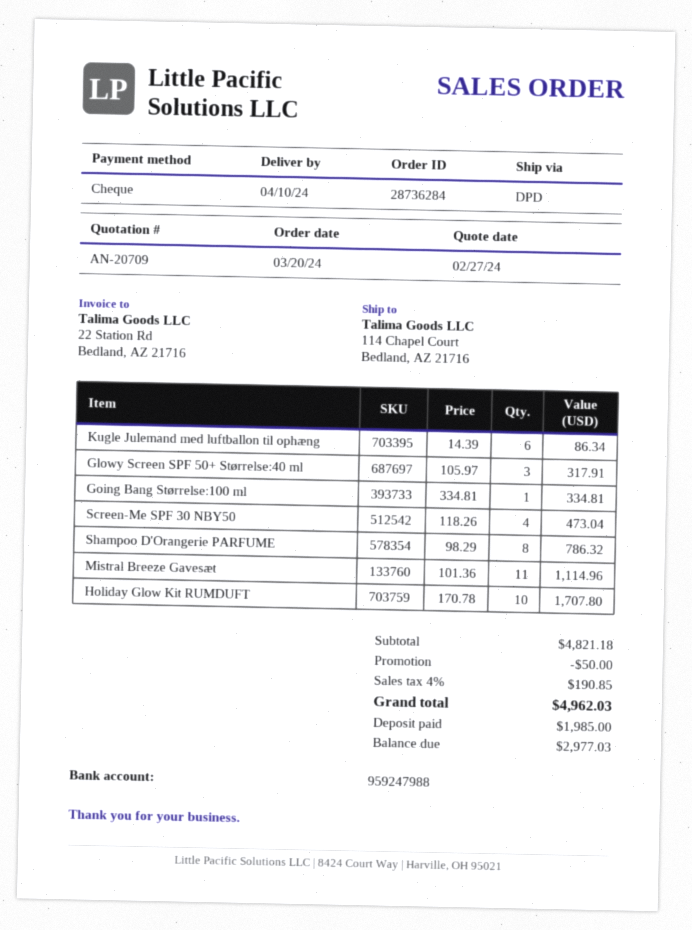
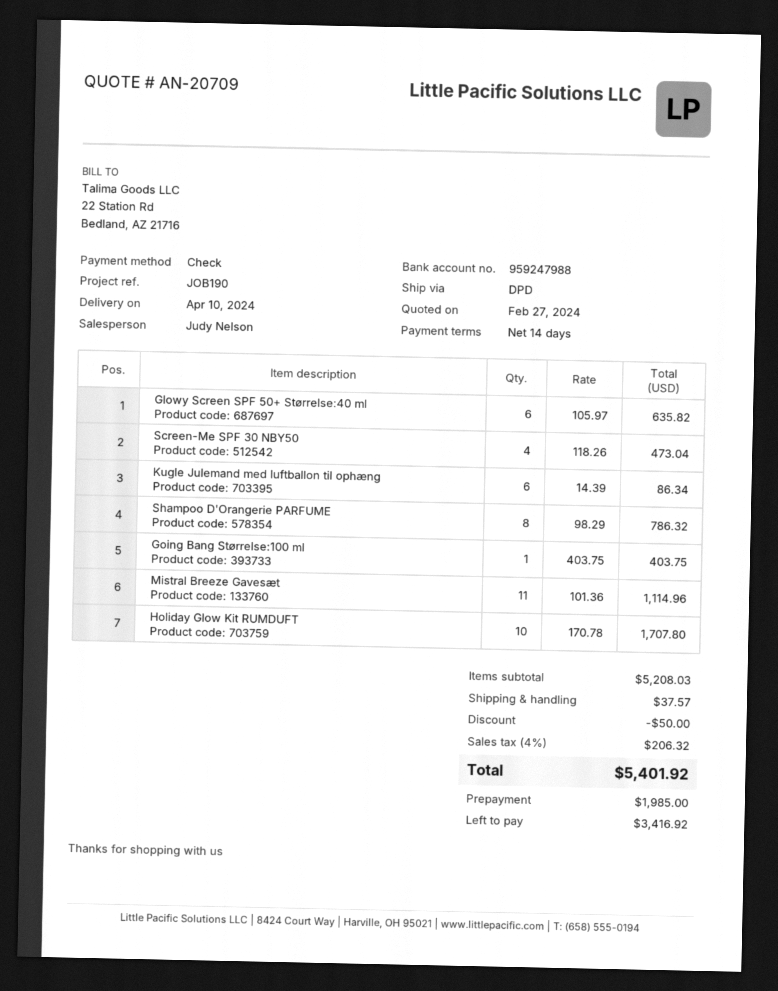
Glowy Screen SPF 50+ Størrelse:40 ml: 3 x 105.97 = 317.91 -> 6 x 105.97 = 635.82
Going Bang Størrelse:100 ml: 1 x 334.81 = 334.81 -> 1 x 403.75 = 403.75
subtotal: 4821.18 -> 5208.03
shipping: none -> 37.57
tax: 4% = 190.85 -> 4% = 206.32
total: 4962.03 -> 5401.92
balance: 2977.03 -> 3416.92

